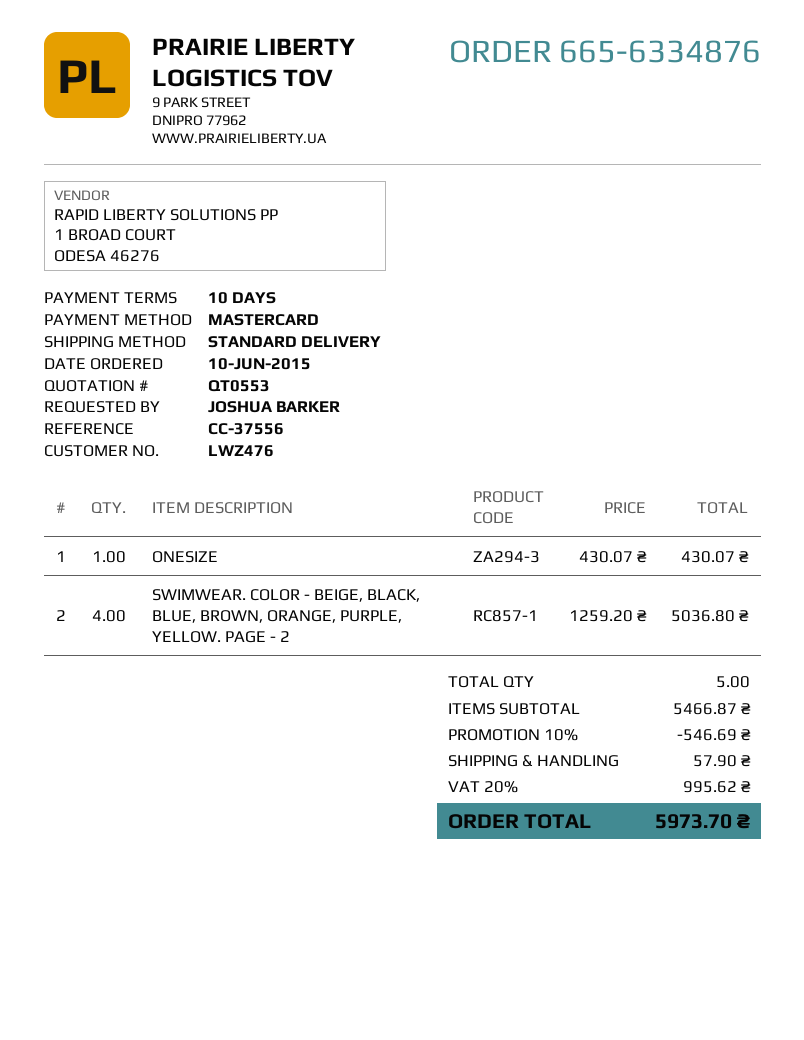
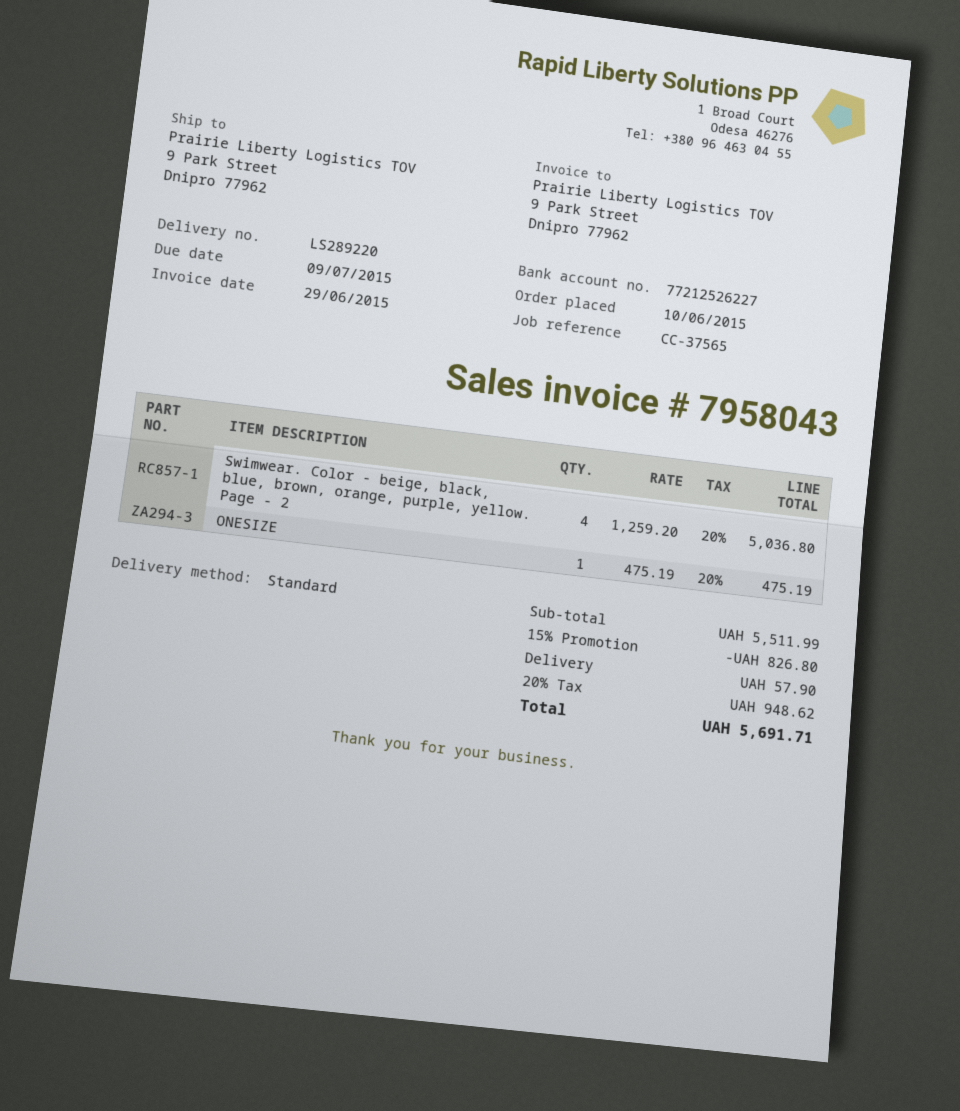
reference: CC-37556 -> CC-37565
ONESIZE: 1 x 430.07 = 430.07 -> 1 x 475.19 = 475.19
subtotal: 5466.87 -> 5511.99
discount: 10% = 546.69 -> 15% = 826.80
tax: 20% = 995.62 -> 20% = 948.62
total: 5973.70 -> 5691.71

